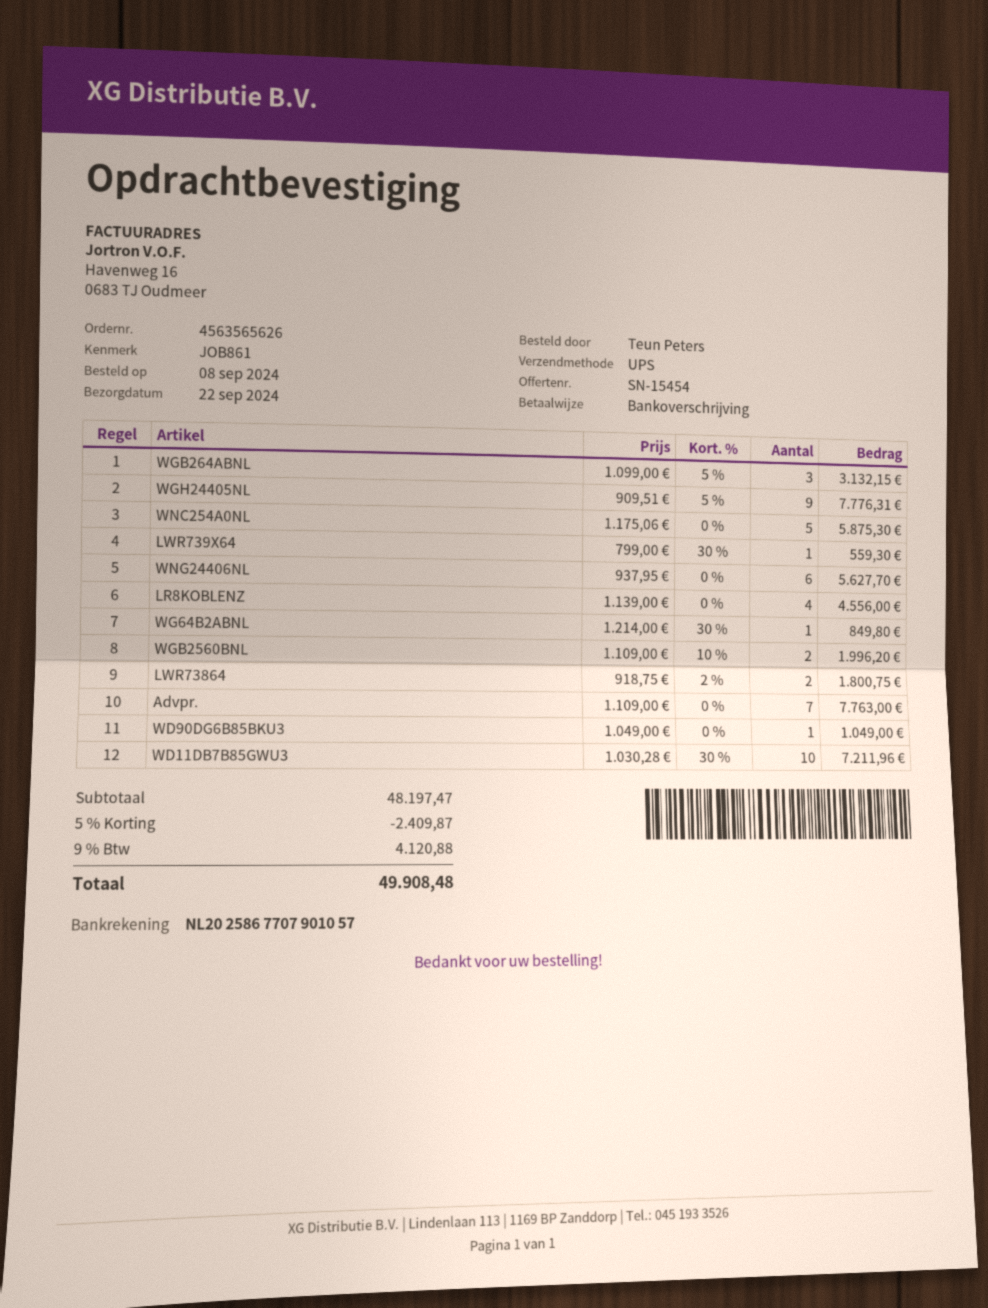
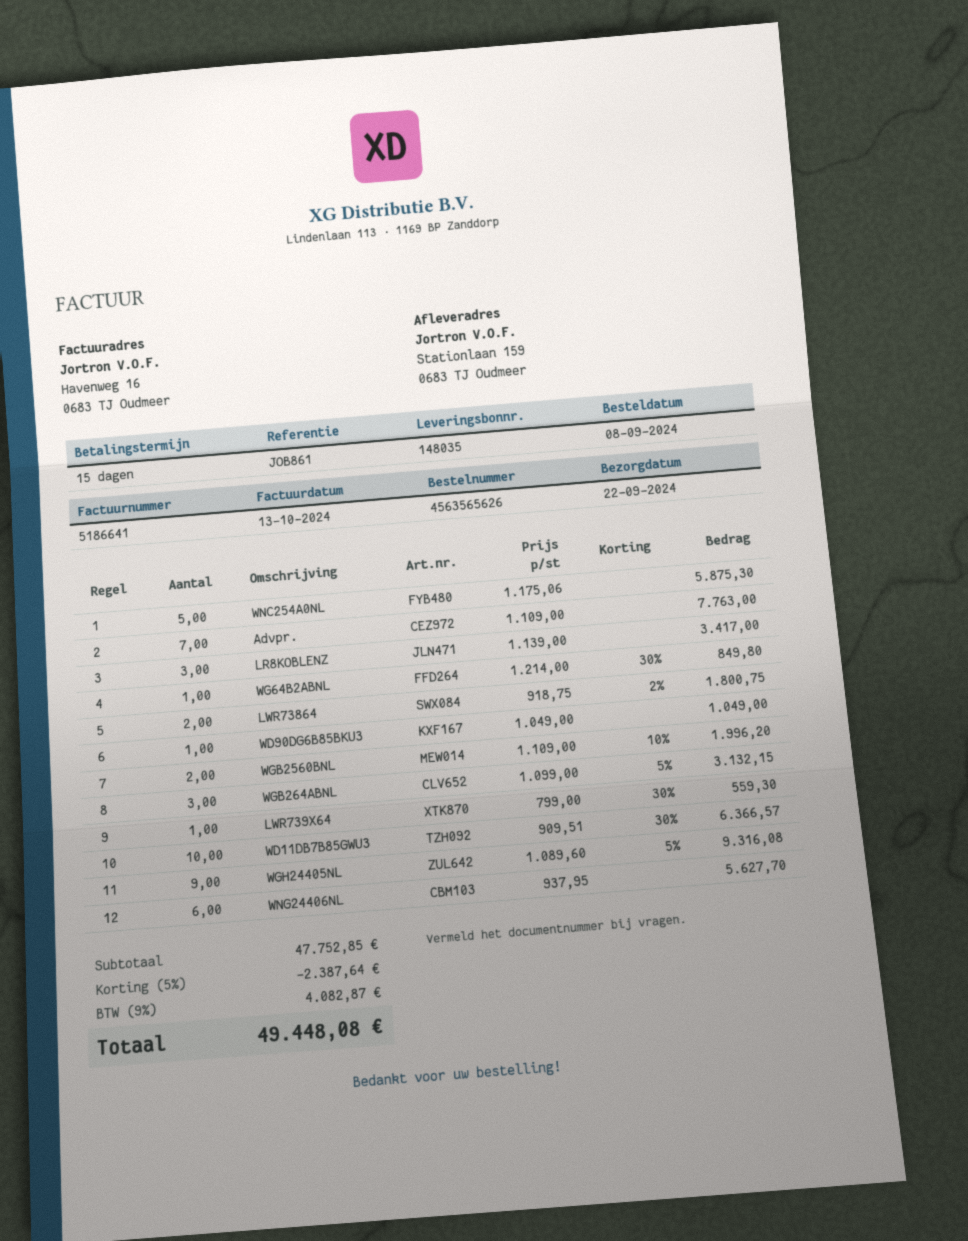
WGH24405NL: 9 x 909.51 - 5% = 7776.31 -> 9 x 1089.60 - 5% = 9316.08
LR8KOBLENZ: 4 x 1139.00 = 4556.00 -> 3 x 1139.00 = 3417.00
WD11DB7B85GWU3: 10 x 1030.28 - 30% = 7211.96 -> 10 x 909.51 - 30% = 6366.57
subtotal: 48197.47 -> 47752.85
discount: 5% = 2409.87 -> 5% = 2387.64
tax: 9% = 4120.88 -> 9% = 4082.87
total: 49908.48 -> 49448.08

